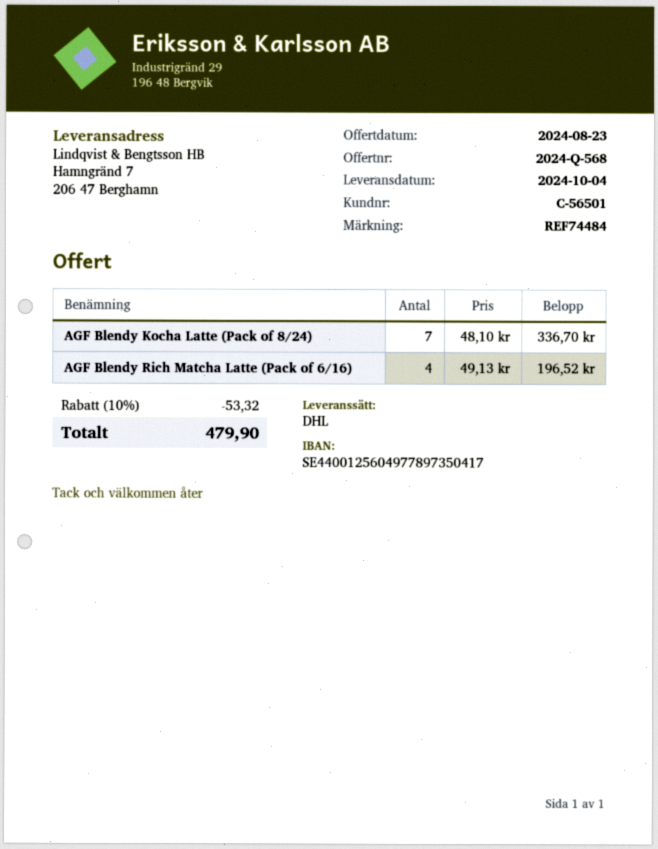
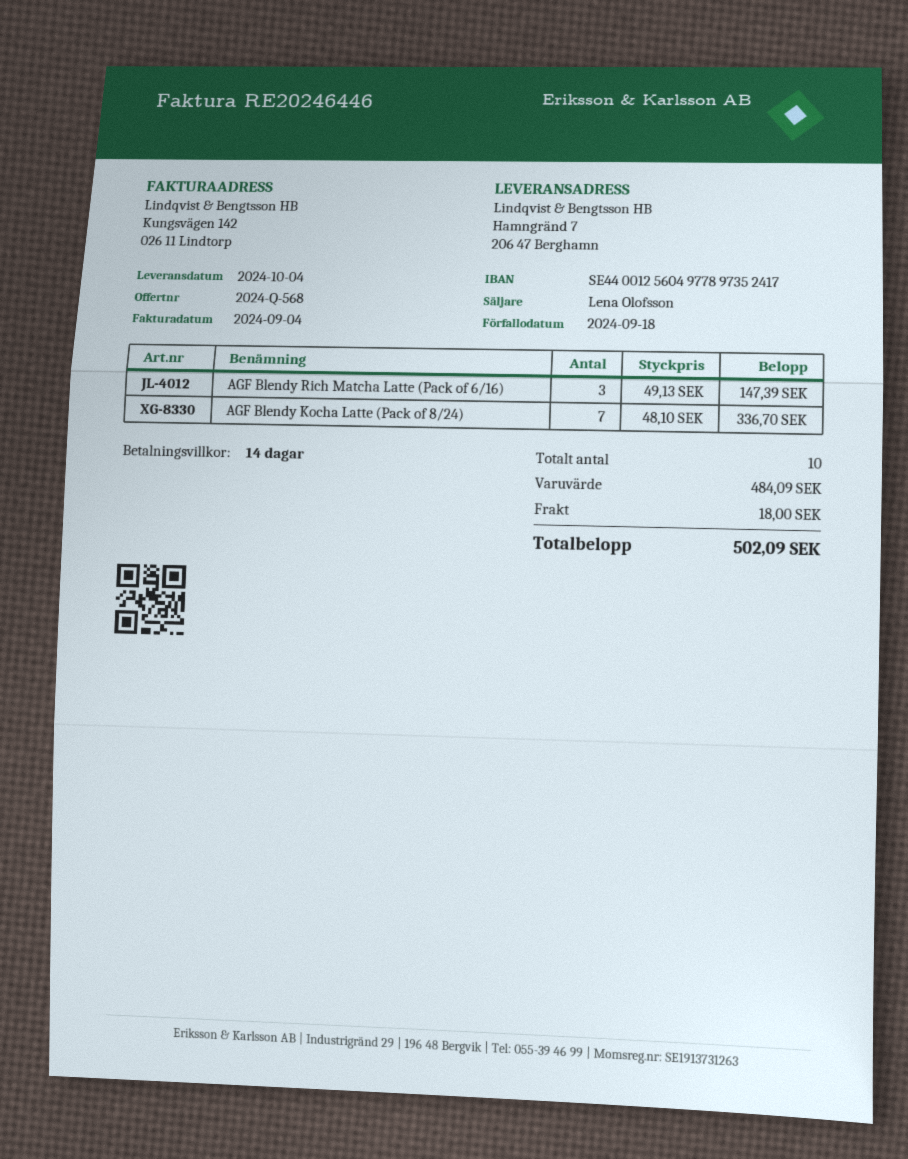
bank account: SE4400125604977897350417 -> SE4400125604977897352417
AGF Blendy Rich Matcha Latte (Pack of 6/16): 4 x 49.13 = 196.52 -> 3 x 49.13 = 147.39
discount: 10% = 53.32 -> none
shipping: none -> 18.00
total: 479.90 -> 502.09

